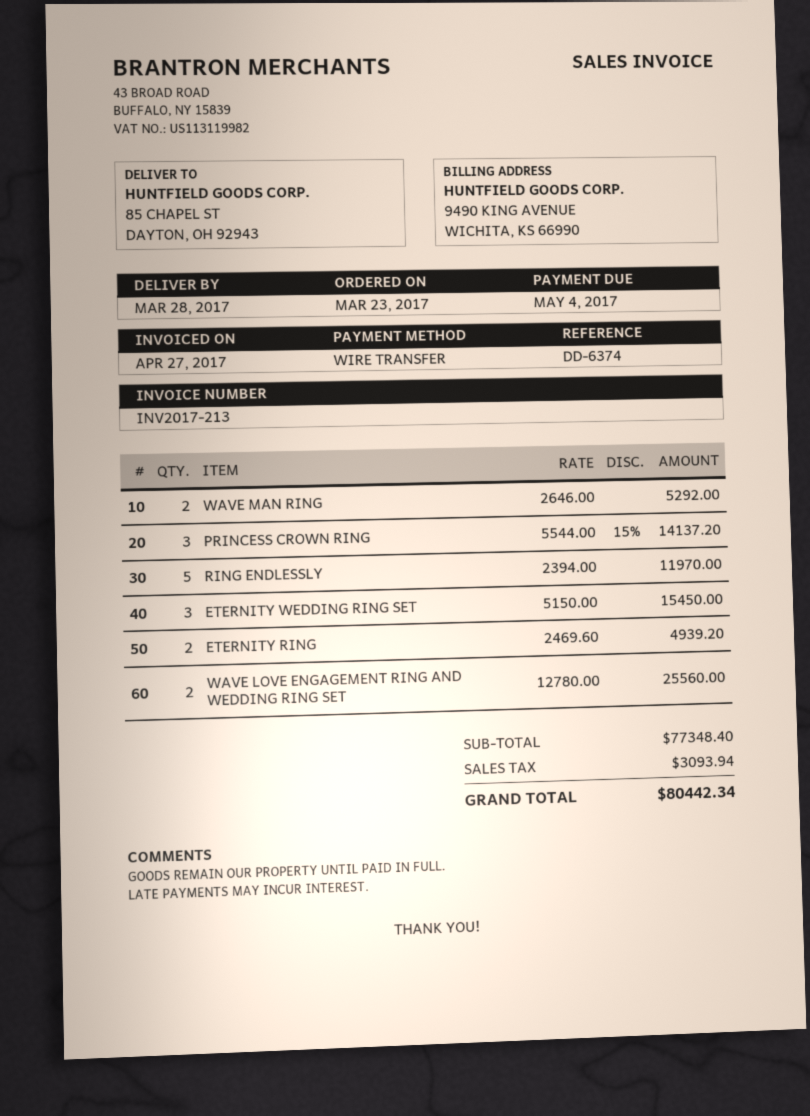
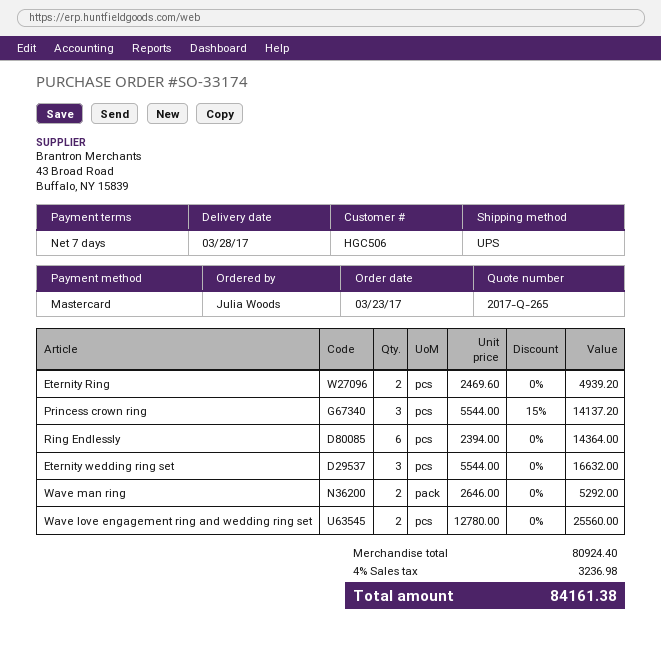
payment method: bank transfer -> Mastercard
RING ENDLESSLY: 5 x 2394.00 = 11970.00 -> 6 x 2394.00 = 14364.00
ETERNITY WEDDING RING SET: 3 x 5150.00 = 15450.00 -> 3 x 5544.00 = 16632.00
subtotal: 77348.40 -> 80924.40
tax: 3093.94 -> 3236.98
total: 80442.34 -> 84161.38

